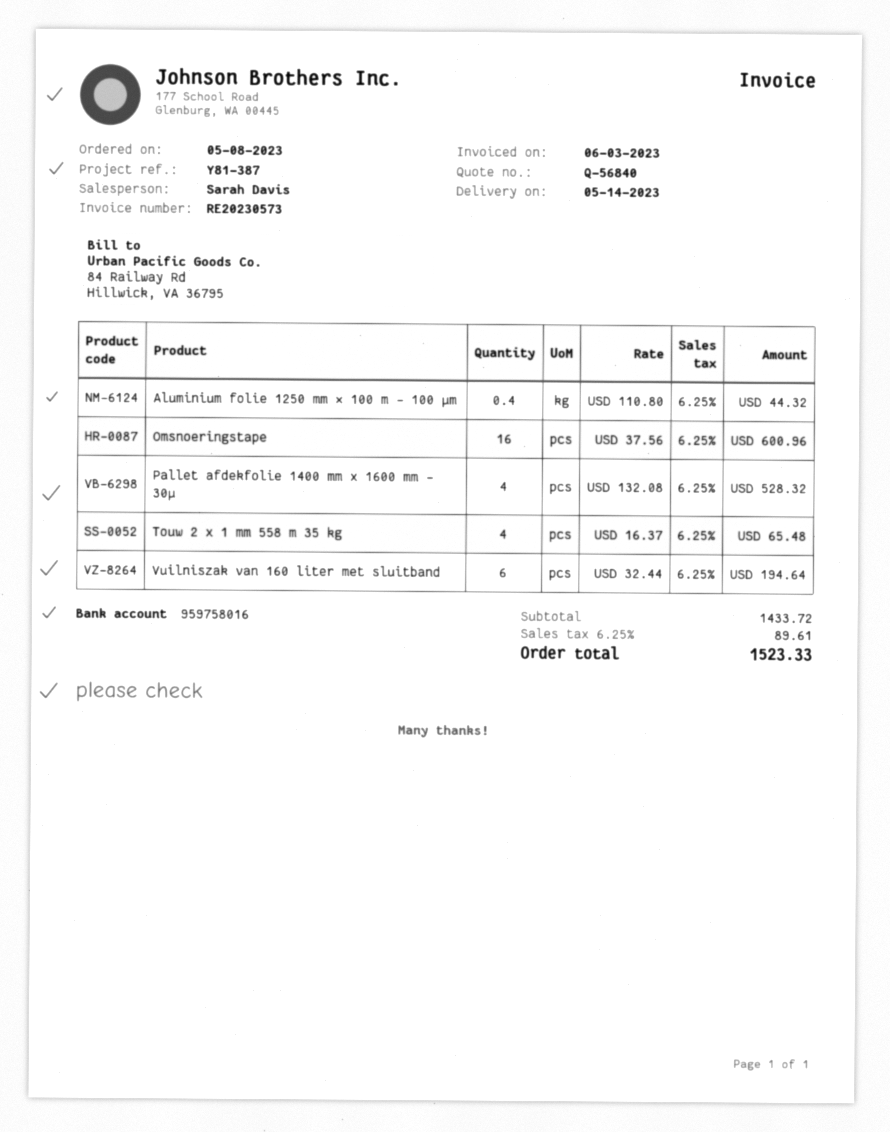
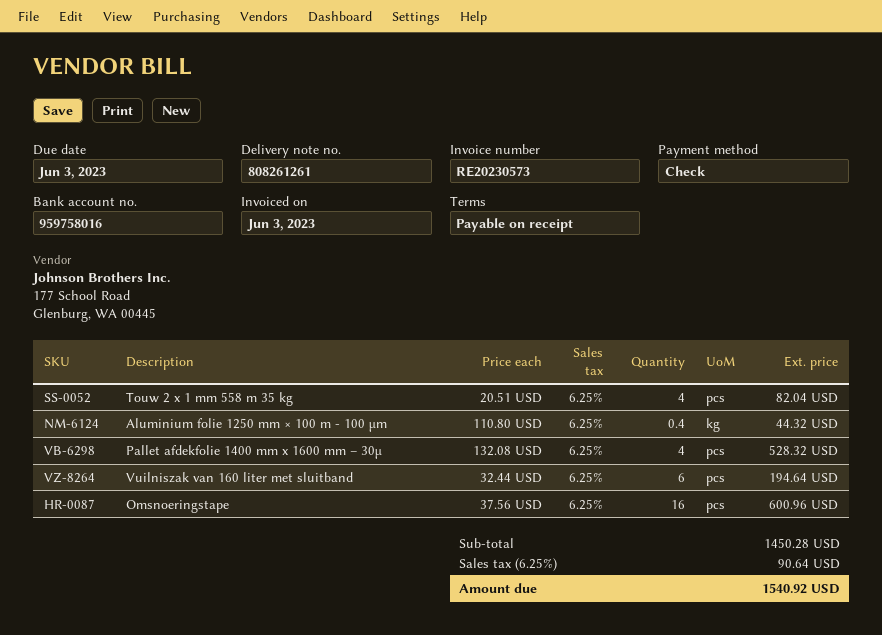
Touw 2 x 1 mm 558 m 35 kg: 4 x 16.37 = 65.48 -> 4 x 20.51 = 82.04
subtotal: 1433.72 -> 1450.28
tax: 6.25% = 89.61 -> 6.25% = 90.64
total: 1523.33 -> 1540.92

